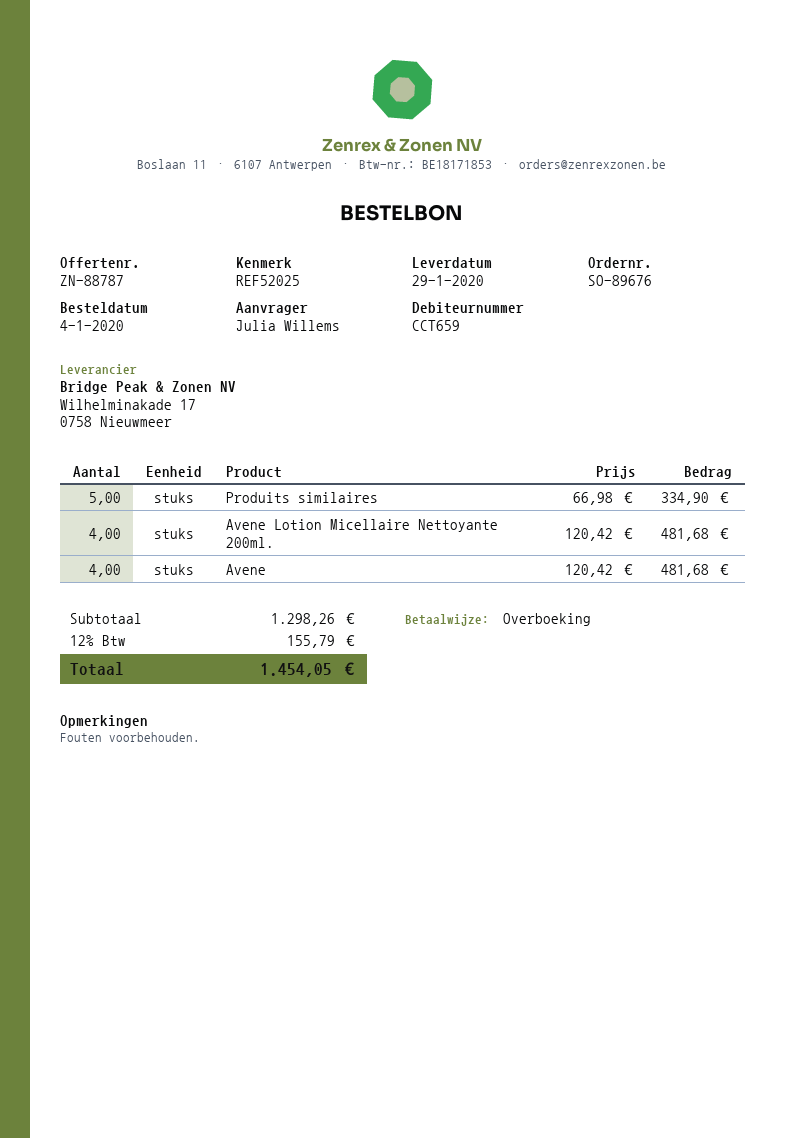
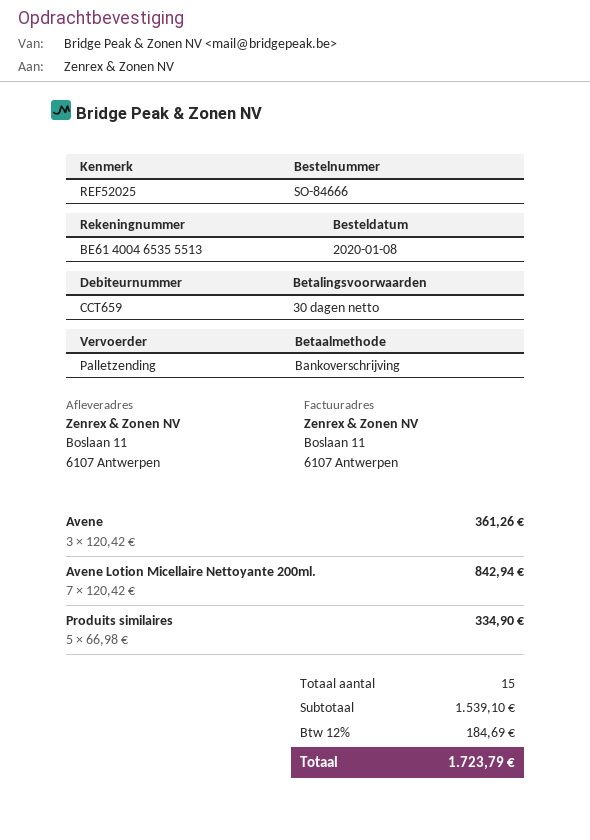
order number: SO-89676 -> SO-84666
order date: 2020-01-04 -> 2020-01-08
Avene Lotion Micellaire Nettoyante 200ml.: 4 x 120.42 = 481.68 -> 7 x 120.42 = 842.94
Avene: 4 x 120.42 = 481.68 -> 3 x 120.42 = 361.26
subtotal: 1298.26 -> 1539.10
tax: 12% = 155.79 -> 12% = 184.69
total: 1454.05 -> 1723.79

